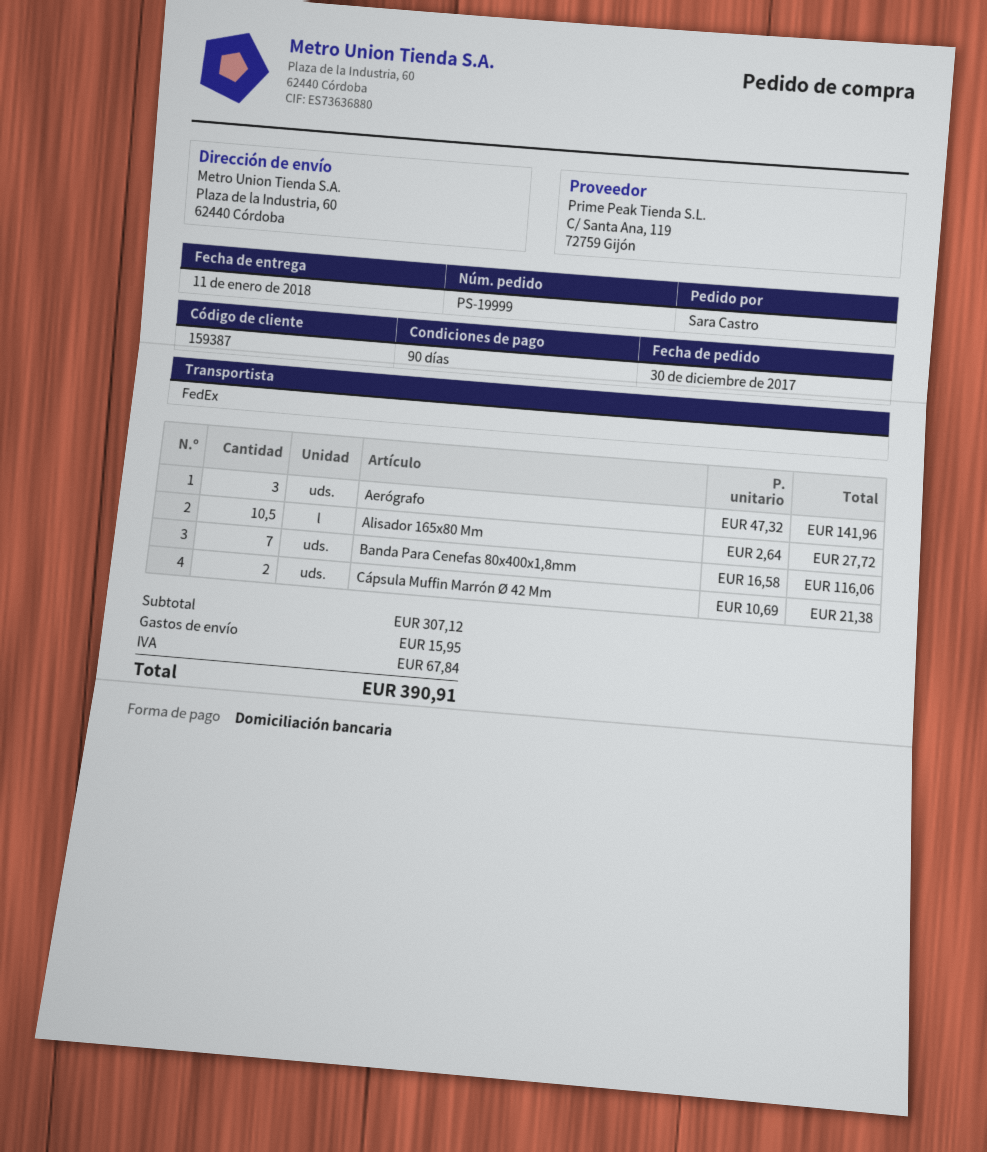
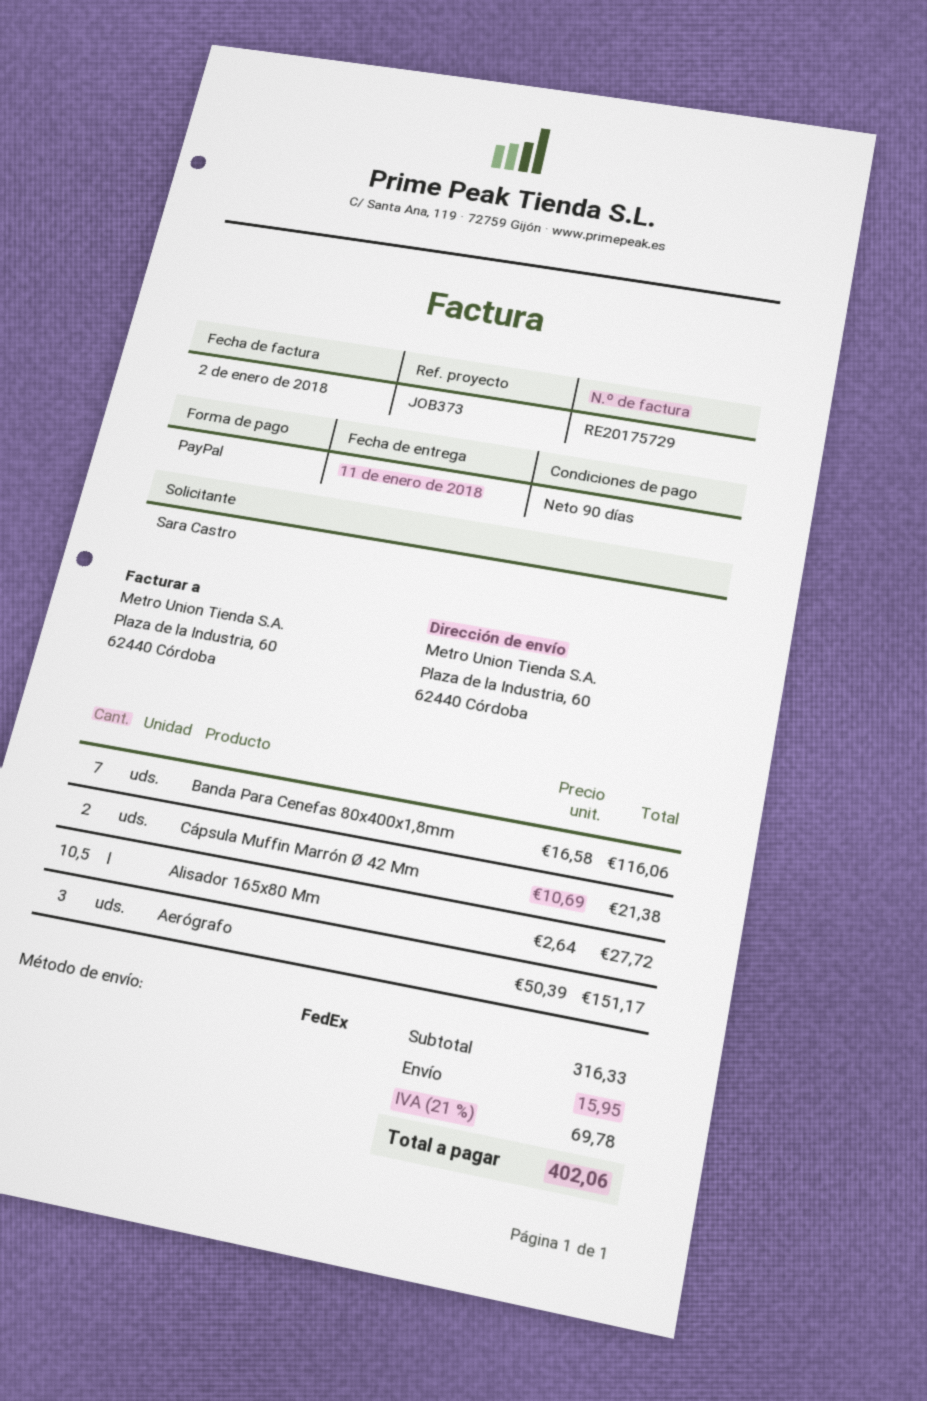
payment method: direct debit -> PayPal
Aerógrafo: 3 x 47.32 = 141.96 -> 3 x 50.39 = 151.17
subtotal: 307.12 -> 316.33
tax: 67.84 -> 69.78
total: 390.91 -> 402.06

